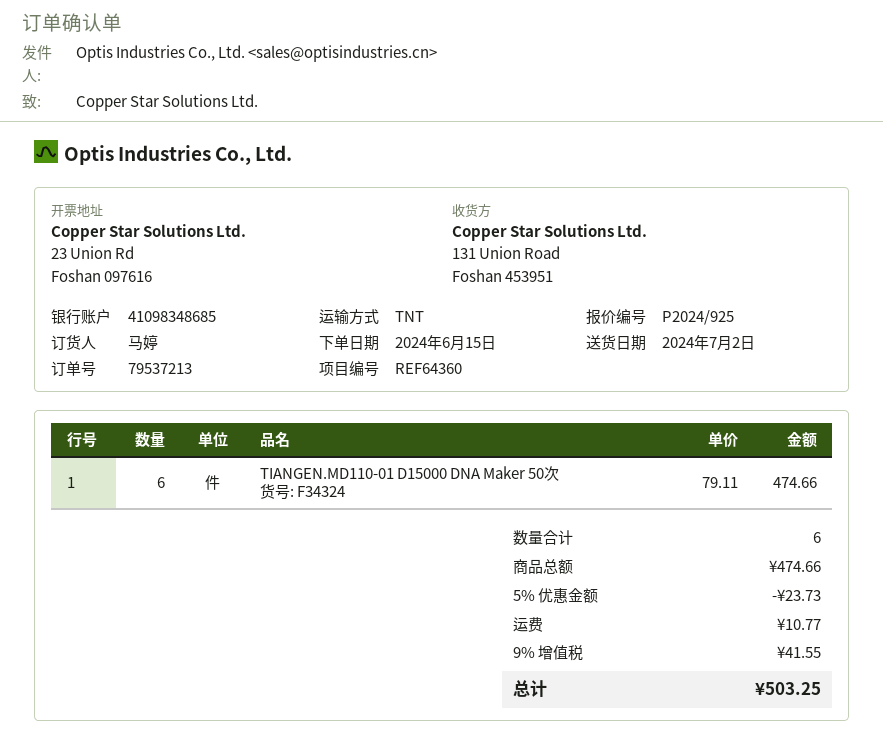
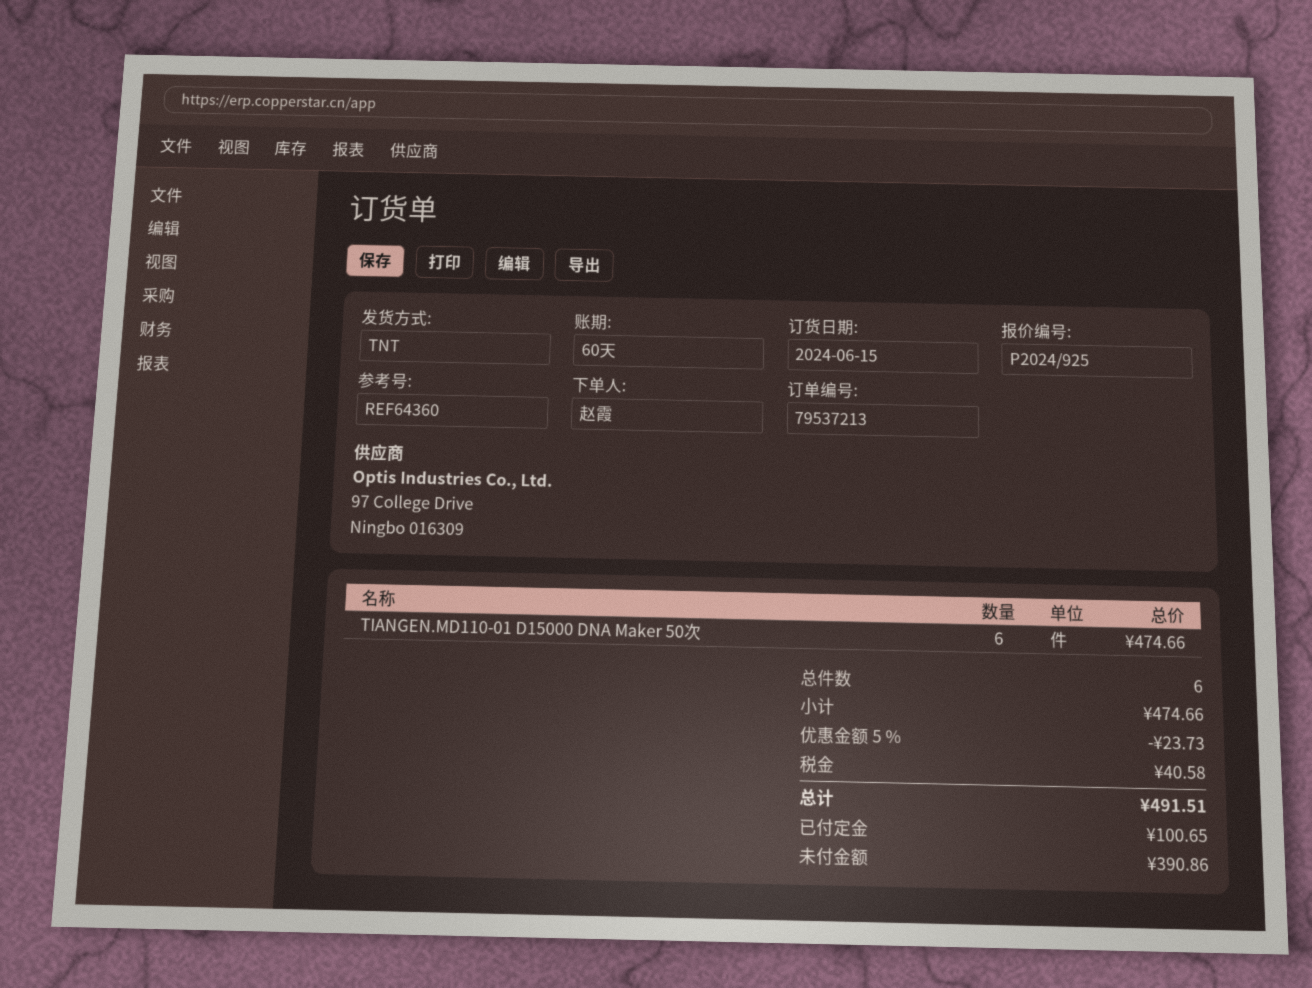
ordered by: 马婷 -> 赵霞
shipping: 10.77 -> none
tax: 41.55 -> 40.58
total: 503.25 -> 491.51

